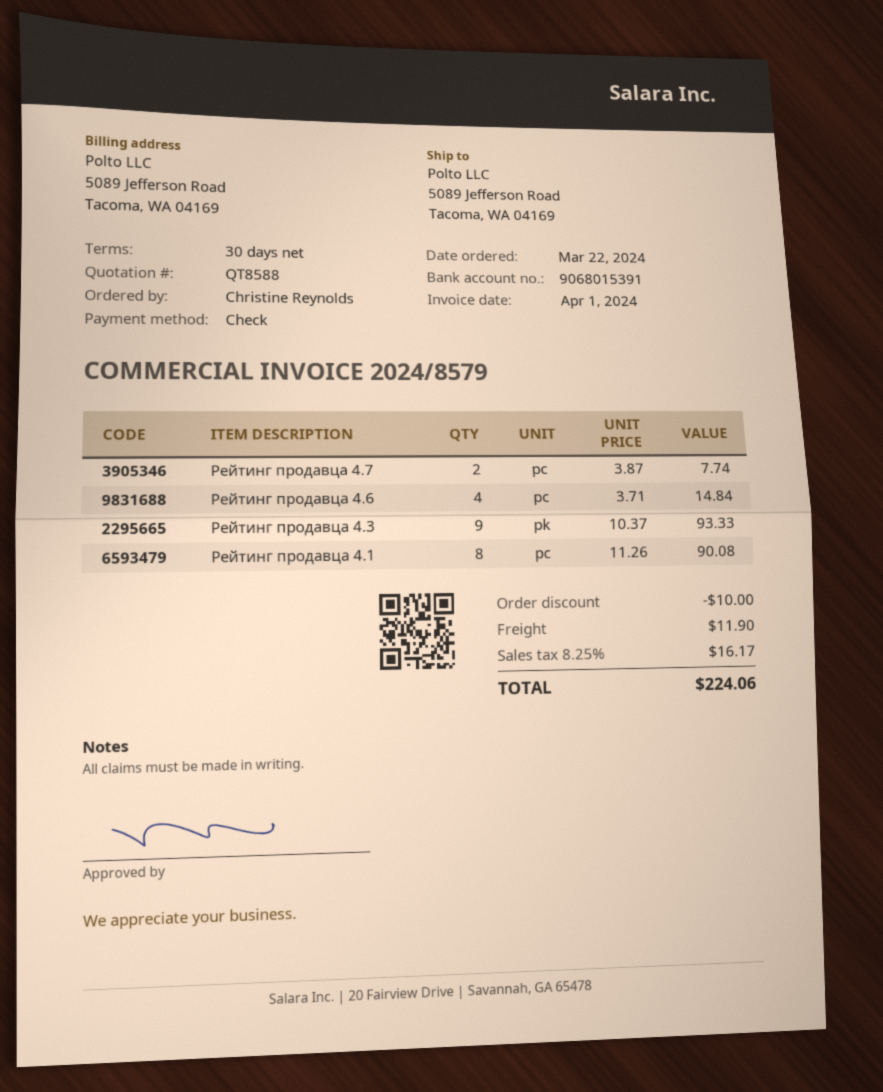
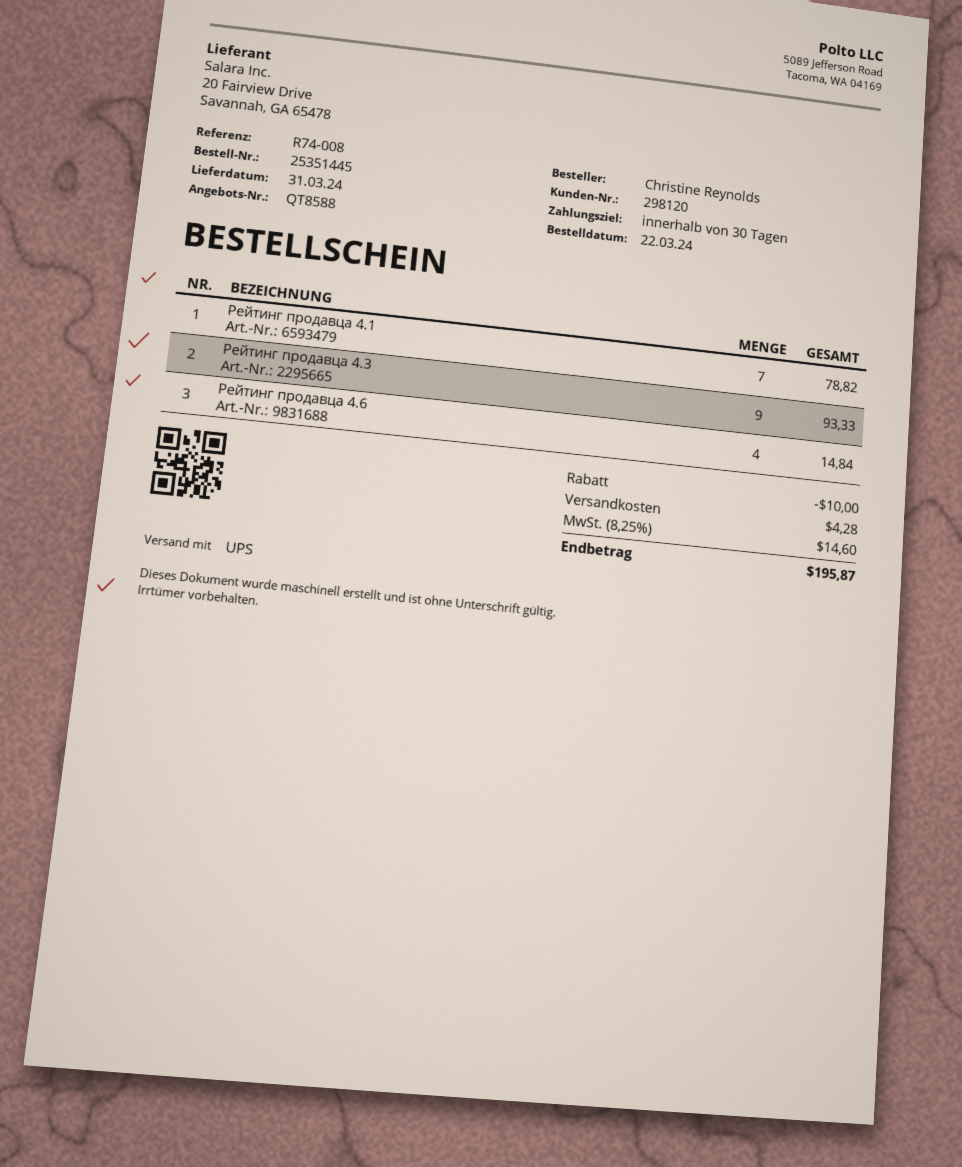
Рейтинг продавца 4.7: 2 for 7.74 -> none
Рейтинг продавца 4.1: 8 for 90.08 -> 7 for 78.82
shipping: 11.90 -> 4.28
tax: 8.25% = 16.17 -> 8.25% = 14.60
total: 224.06 -> 195.87

